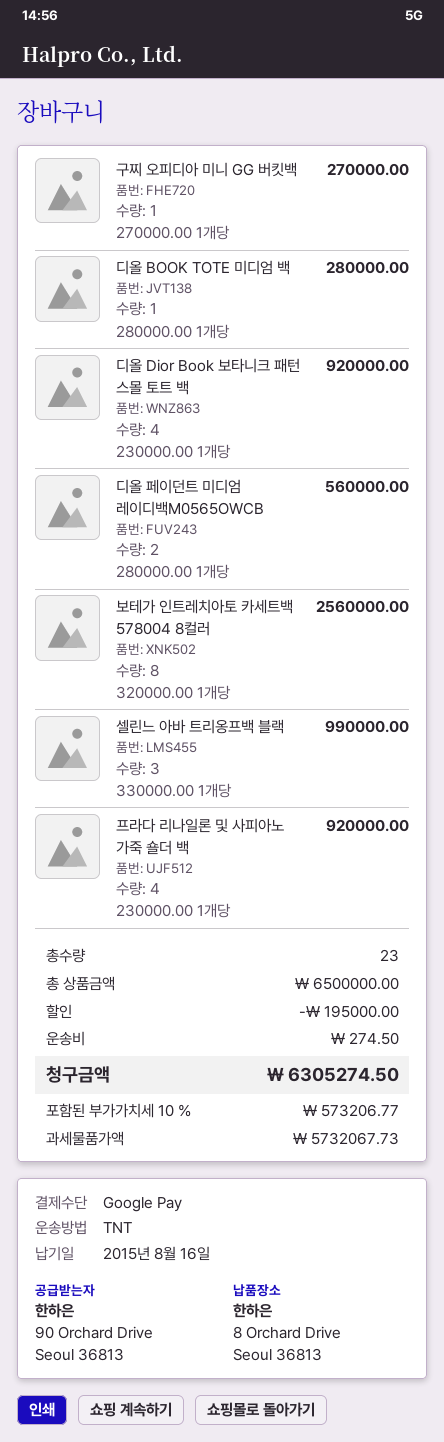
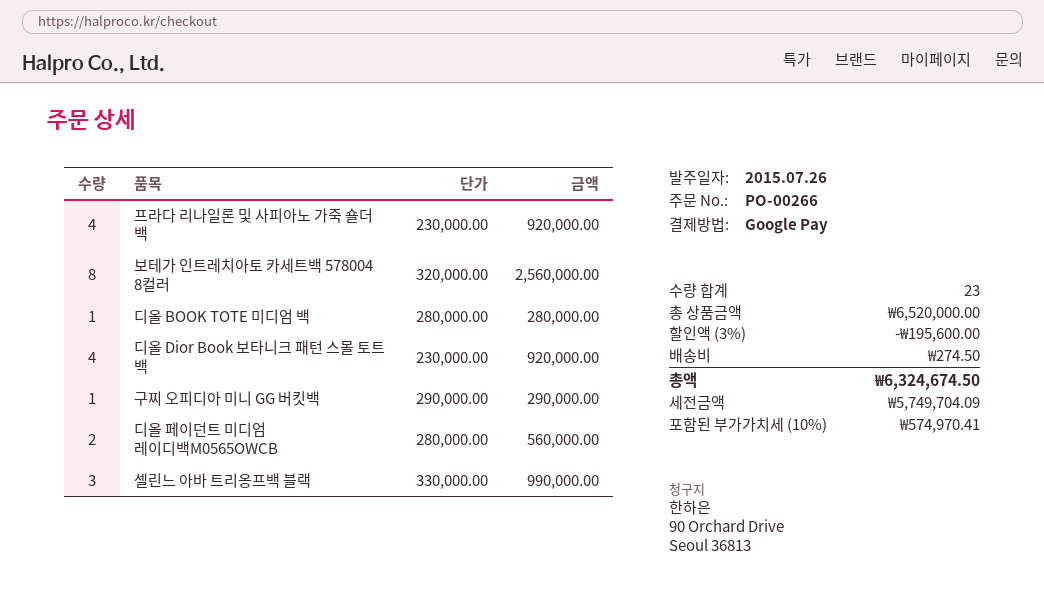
구찌 오피디아 미니 GG 버킷백: 1 x 270000.00 = 270000.00 -> 1 x 290000.00 = 290000.00
subtotal: 6500000.00 -> 6520000.00
discount: 195000.00 -> 195600.00
net: 5732067.73 -> 5749704.09
tax: 10% = 573206.77 -> 10% = 574970.41
total: 6305274.50 -> 6324674.50

